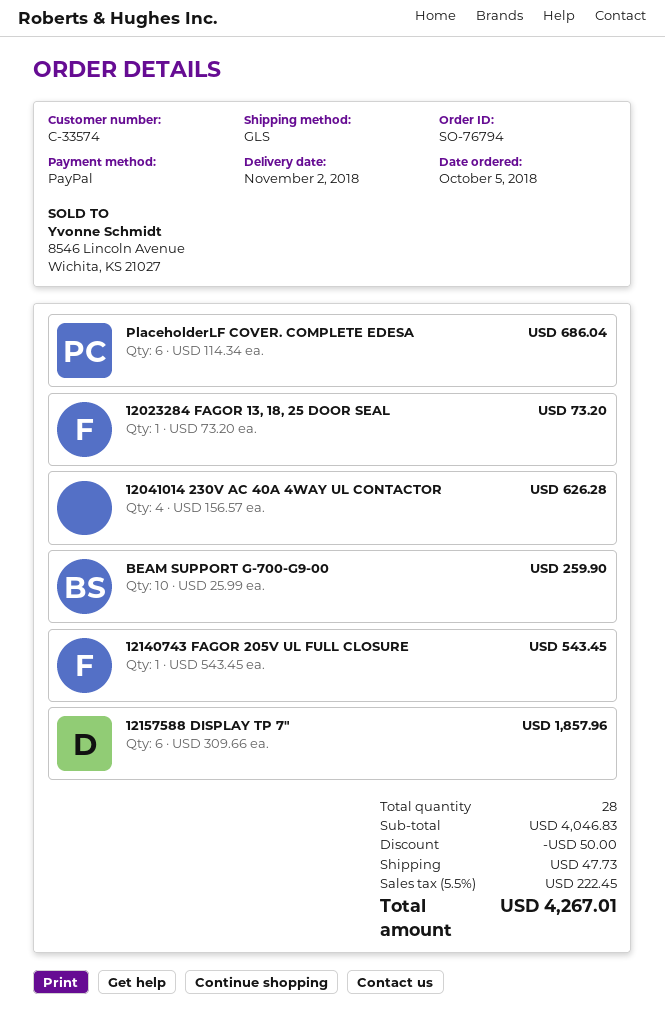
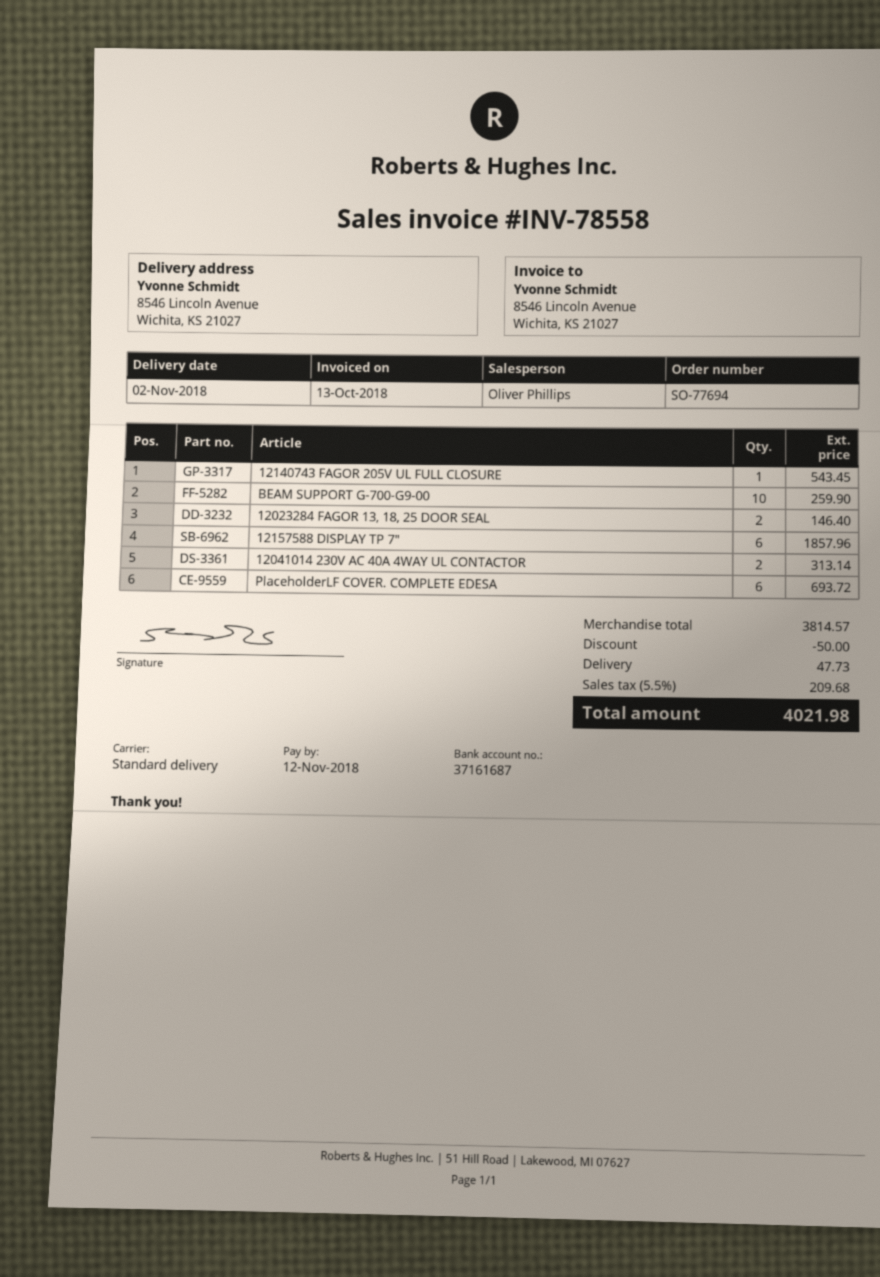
order number: SO-76794 -> SO-77694
shipping method: GLS -> standard
PlaceholderLF COVER. COMPLETE EDESA: 6 for 686.04 -> 6 for 693.72
12023284 FAGOR 13, 18, 25 DOOR SEAL: 1 for 73.20 -> 2 for 146.40
12041014 230V AC 40A 4WAY UL CONTACTOR: 4 for 626.28 -> 2 for 313.14
subtotal: 4046.83 -> 3814.57
tax: 5.5% = 222.45 -> 5.5% = 209.68
total: 4267.01 -> 4021.98

